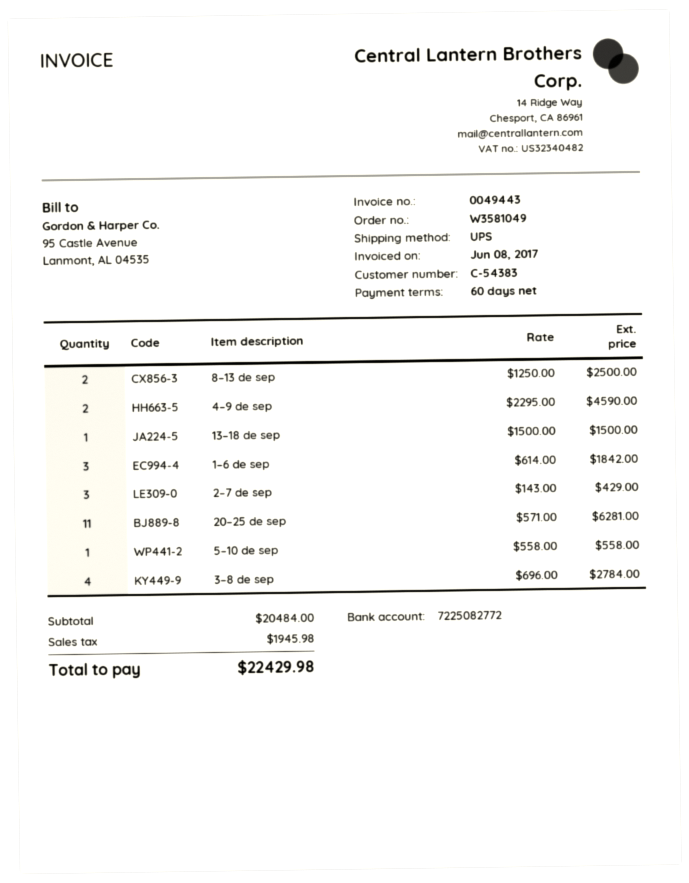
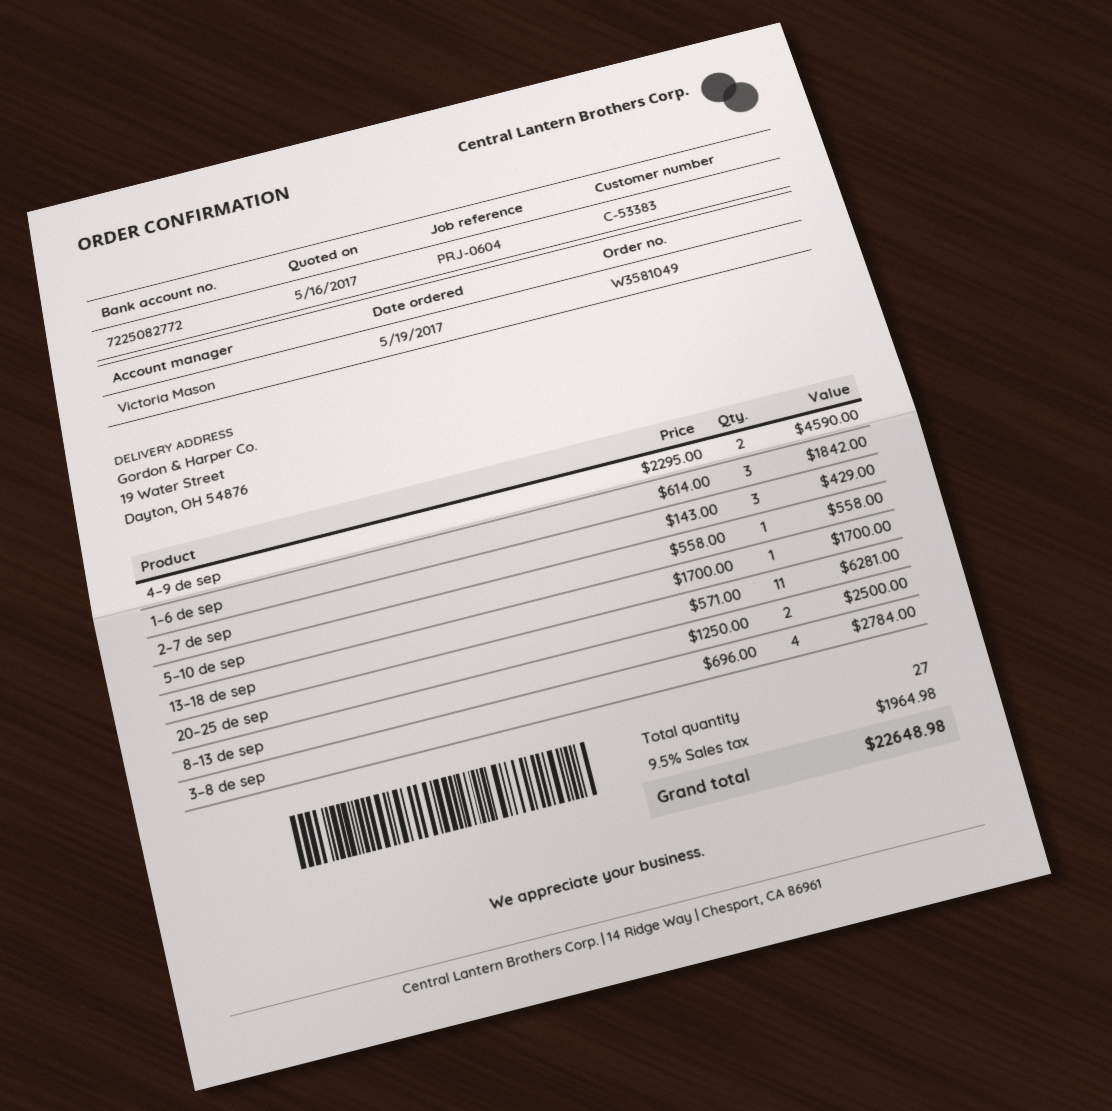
customer number: C-54383 -> C-53383
13–18 de sep: 1 x 1500.00 = 1500.00 -> 1 x 1700.00 = 1700.00
tax: 1945.98 -> 1964.98
total: 22429.98 -> 22648.98

